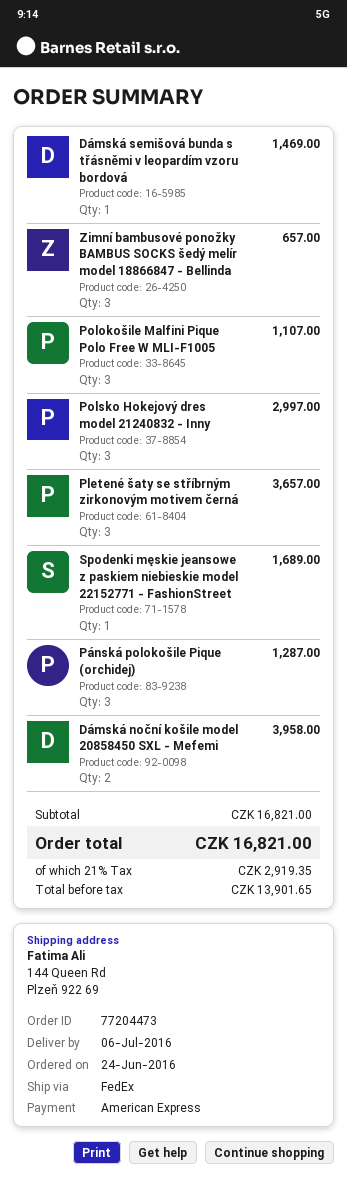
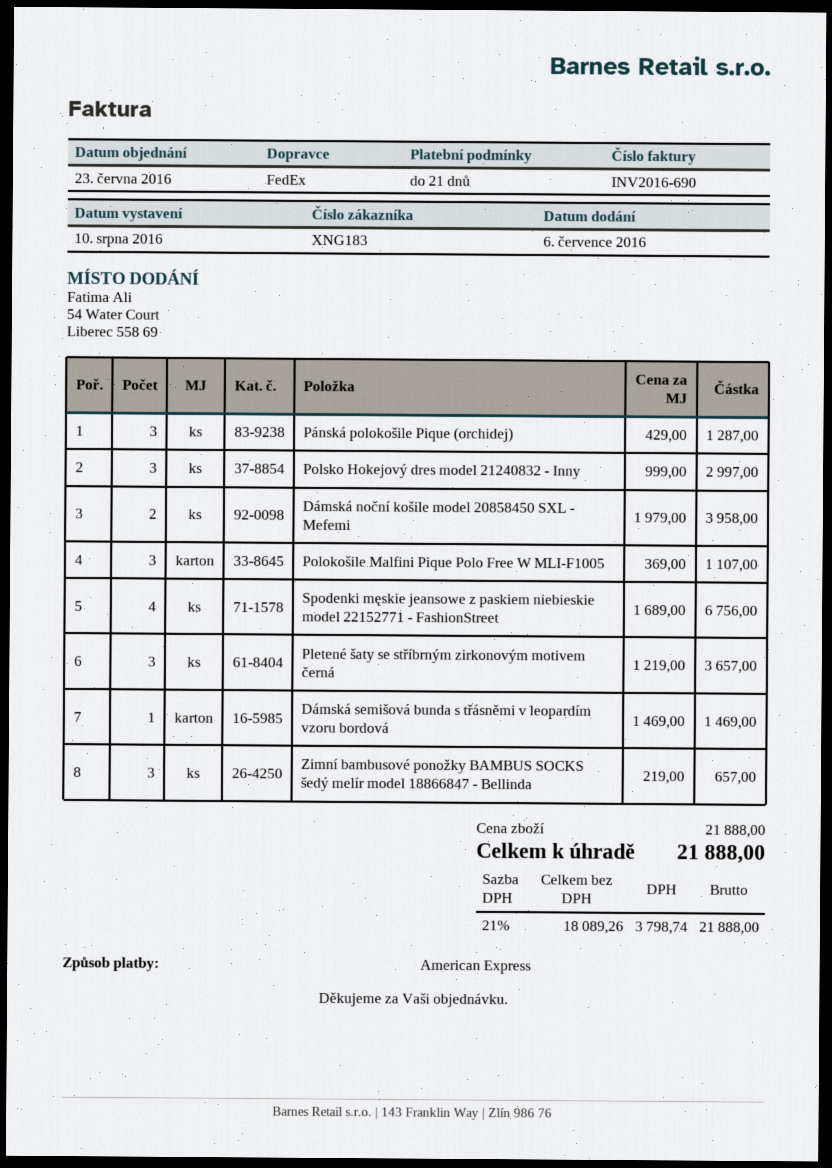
order date: 2016-06-24 -> 2016-06-23
ship to: 144 Queen Rd, Plzeň 922 69 -> 54 Water Court, Liberec 558 69
Spodenki męskie jeansowe z paskiem niebieskie model 22152771 - FashionStreet: 1 for 1689.00 -> 4 for 6756.00
subtotal: 16821.00 -> 21888.00
net: 13901.65 -> 18089.26
tax: 21% = 2919.35 -> 21% = 3798.74
total: 16821.00 -> 21888.00

